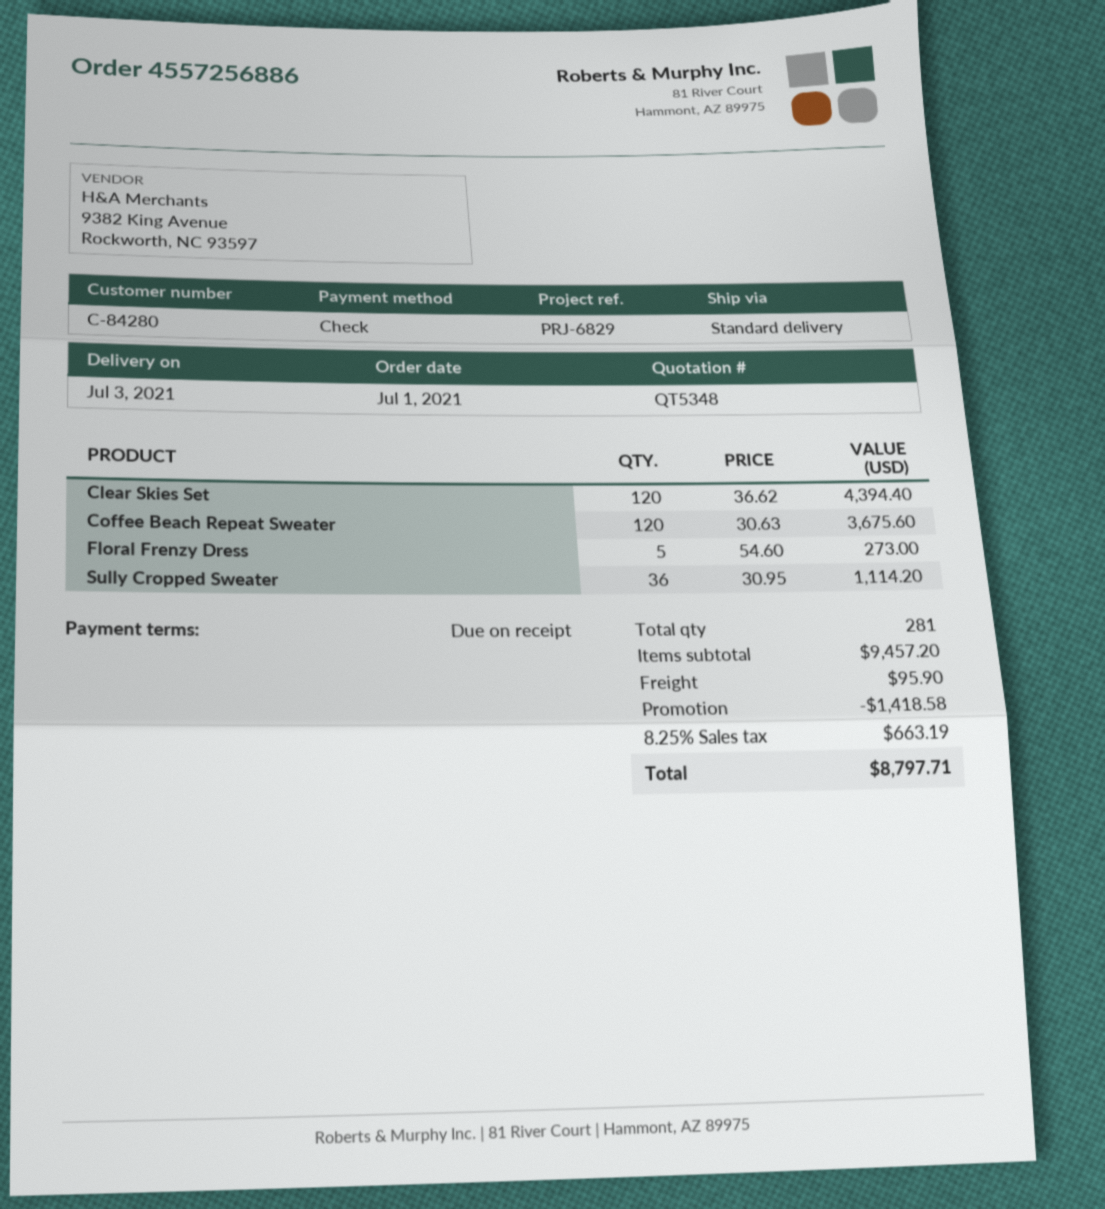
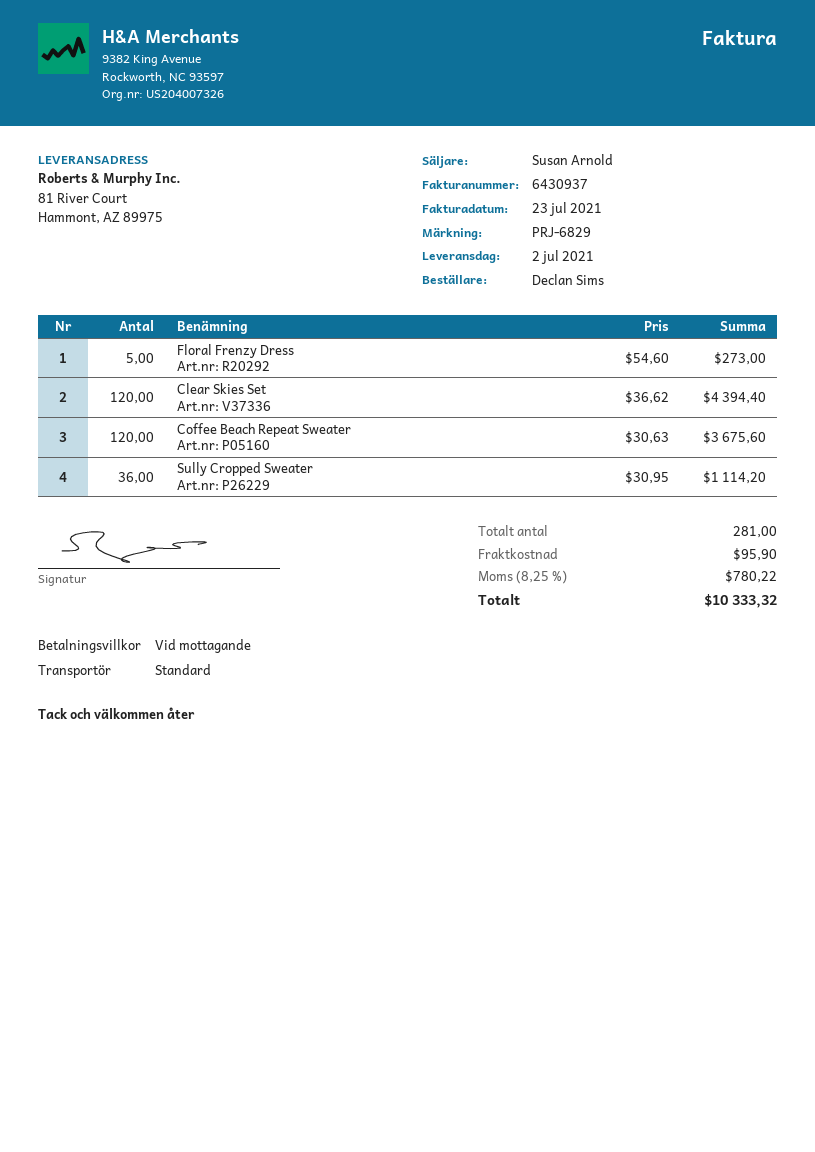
delivery date: 2021-07-03 -> 2021-07-02
discount: 1418.58 -> none
tax: 8.25% = 663.19 -> 8.25% = 780.22
total: 8797.71 -> 10333.32

